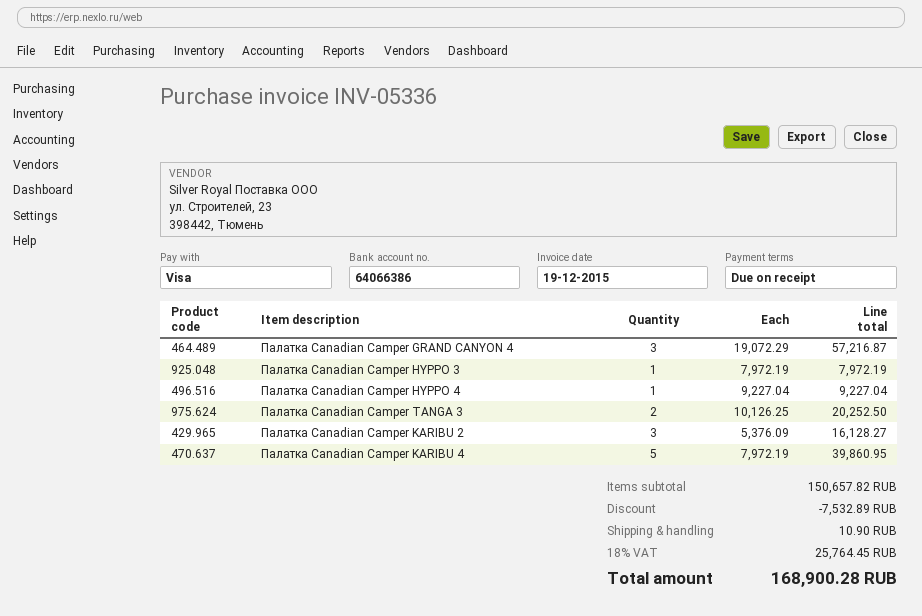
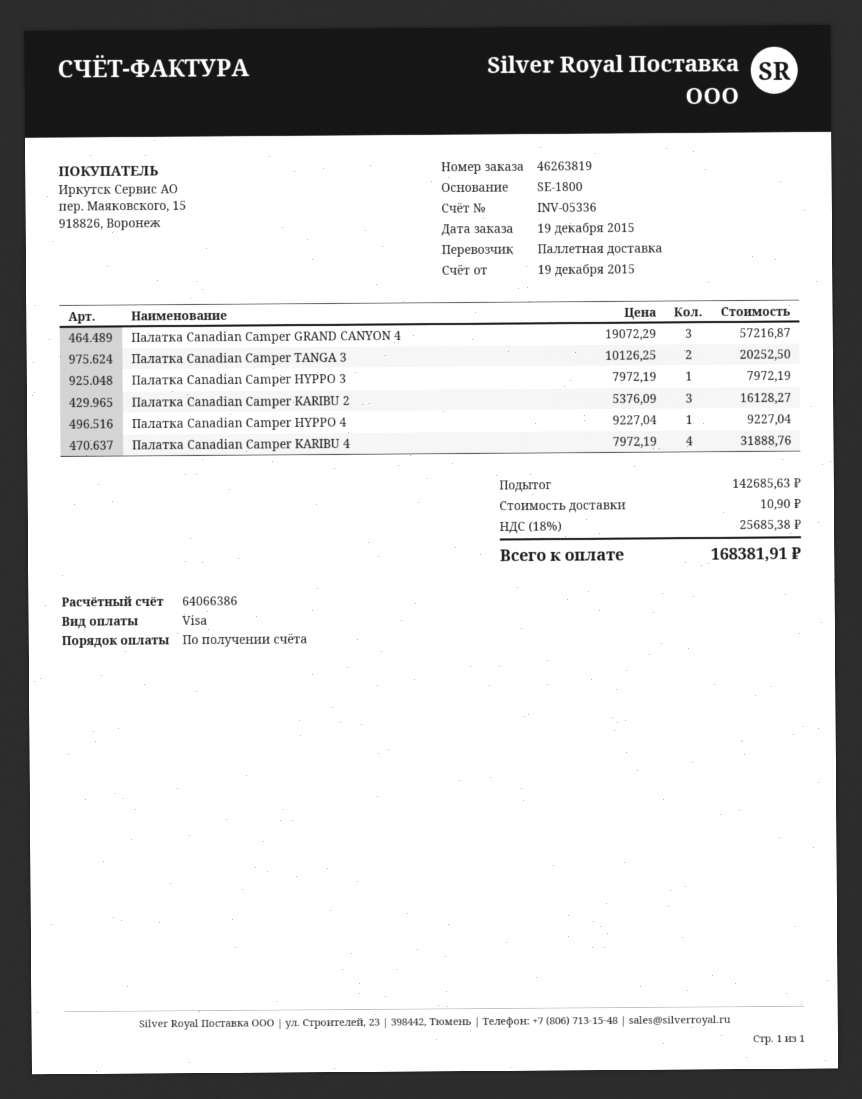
Палатка Canadian Camper KARIBU 4: 5 x 7972.19 = 39860.95 -> 4 x 7972.19 = 31888.76
subtotal: 150657.82 -> 142685.63
discount: 7532.89 -> none
tax: 18% = 25764.45 -> 18% = 25685.38
total: 168900.28 -> 168381.91

